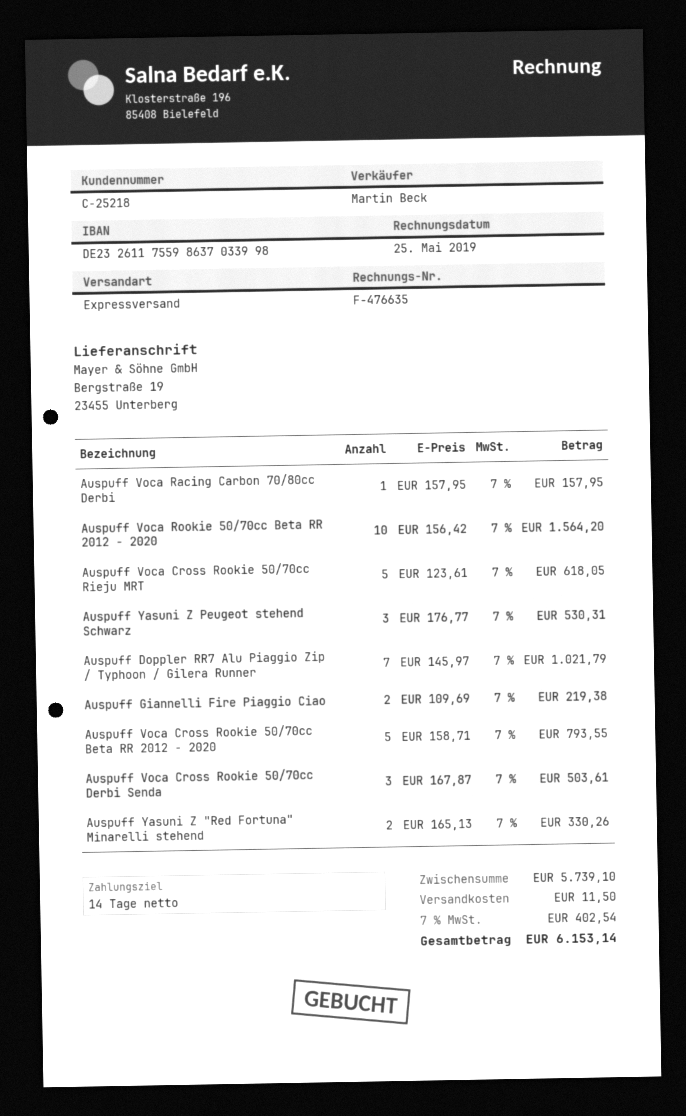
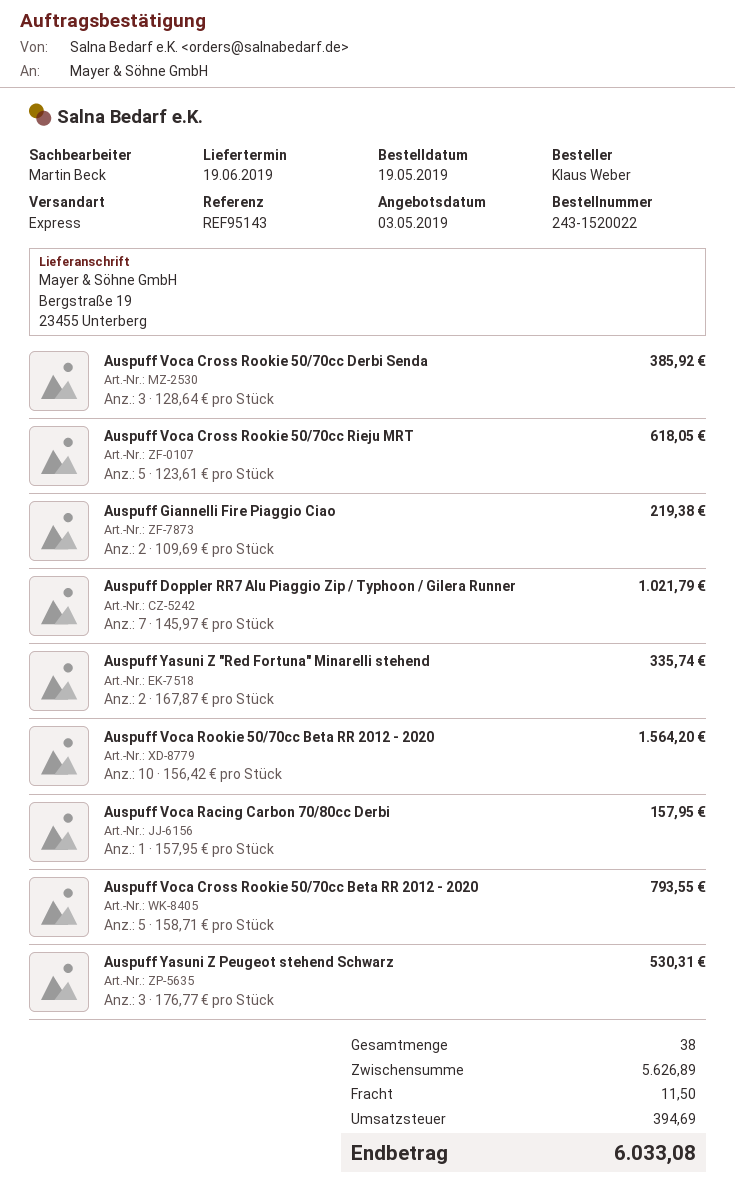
Auspuff Voca Cross Rookie 50/70cc Derbi Senda: 3 x 167.87 = 503.61 -> 3 x 128.64 = 385.92
Auspuff Yasuni Z "Red Fortuna" Minarelli stehend: 2 x 165.13 = 330.26 -> 2 x 167.87 = 335.74
subtotal: 5739.10 -> 5626.89
tax: 402.54 -> 394.69
total: 6153.14 -> 6033.08

